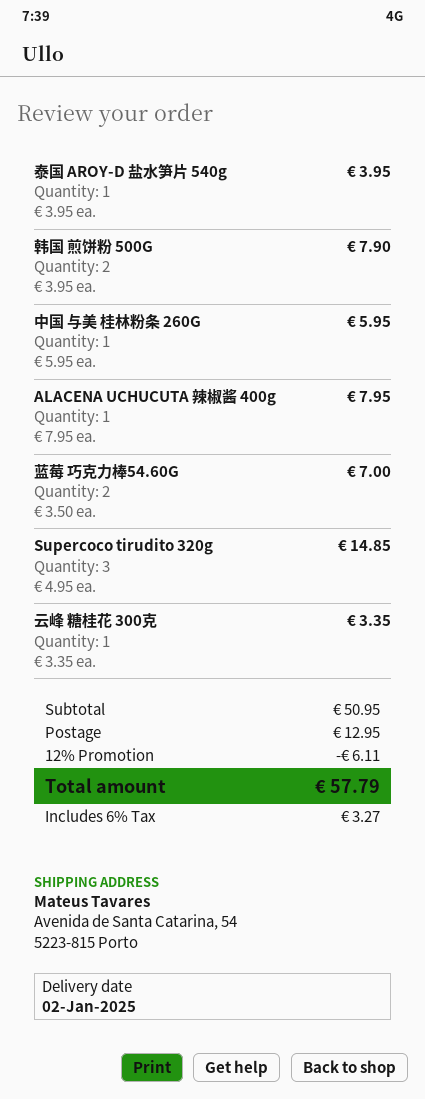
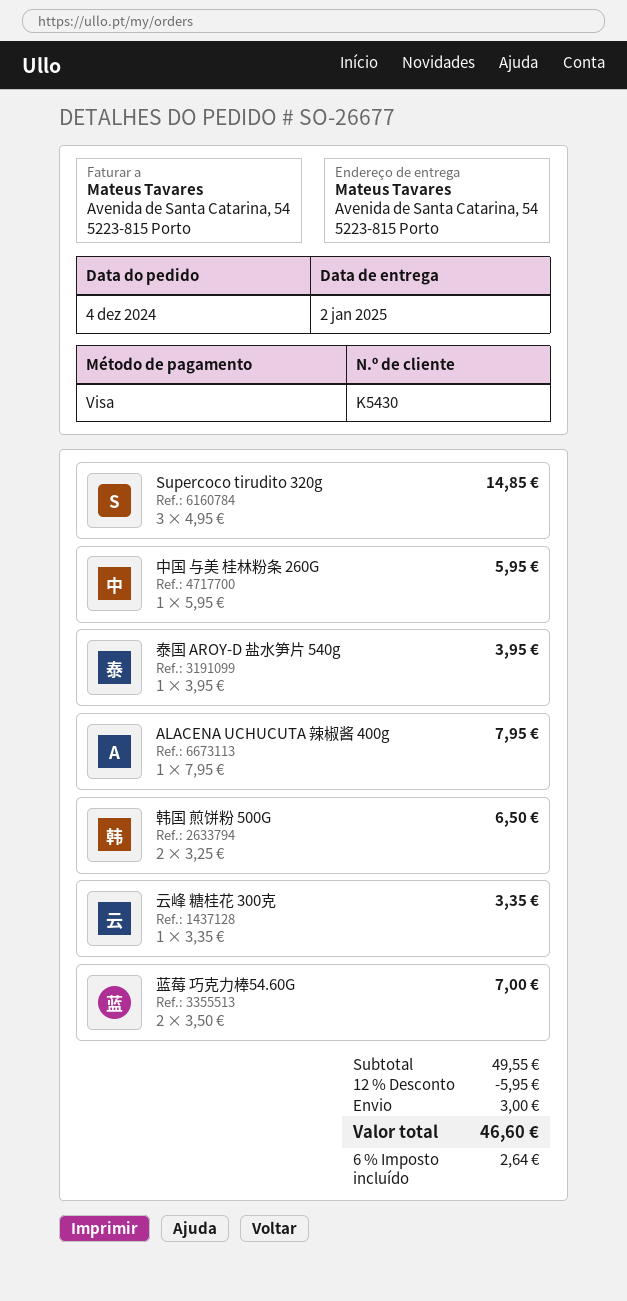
韩国 煎饼粉 500G: 2 x 3.95 = 7.90 -> 2 x 3.25 = 6.50
subtotal: 50.95 -> 49.55
discount: 12% = 6.11 -> 12% = 5.95
shipping: 12.95 -> 3.00
tax: 6% = 3.27 -> 6% = 2.64
total: 57.79 -> 46.60

